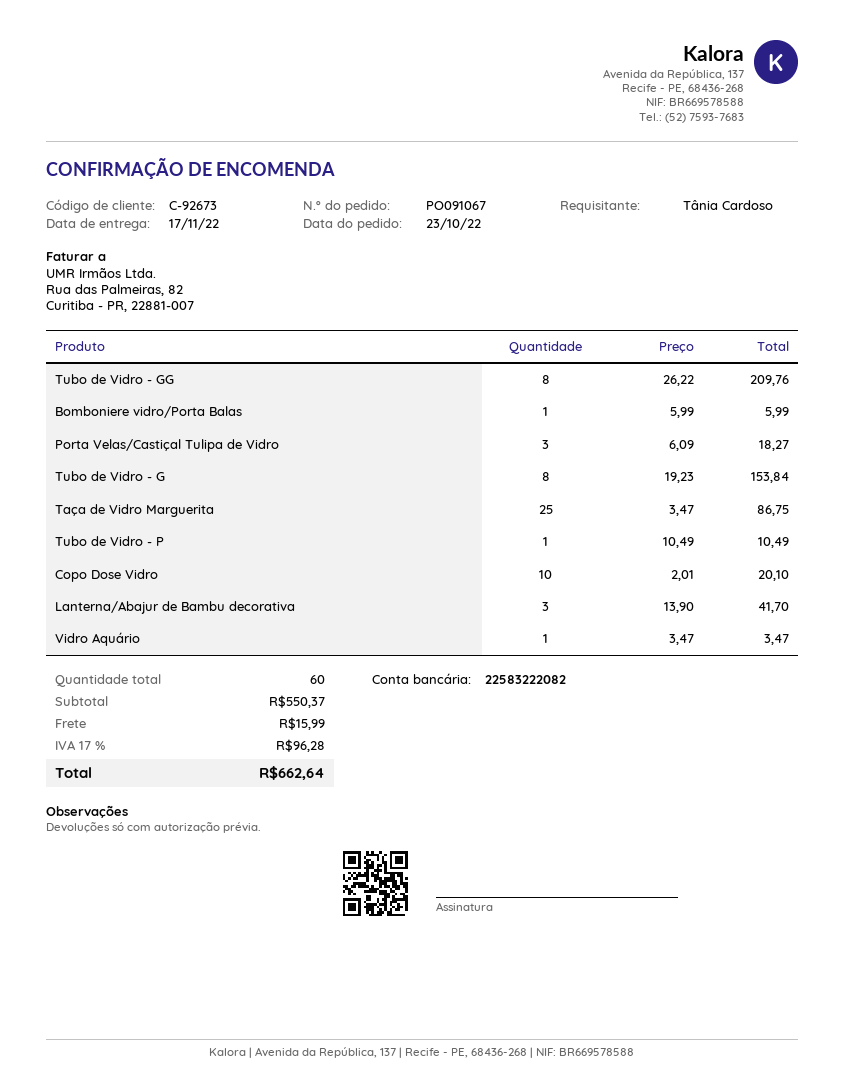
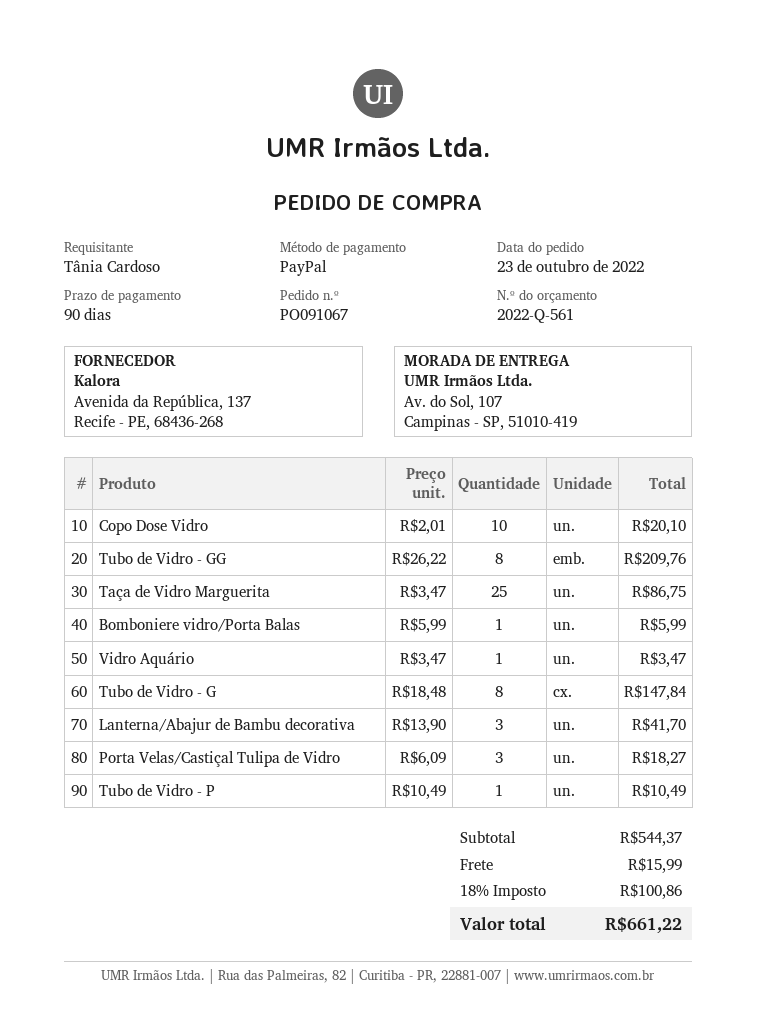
Tubo de Vidro - G: 8 x 19.23 = 153.84 -> 8 x 18.48 = 147.84
subtotal: 550.37 -> 544.37
tax: 17% = 96.28 -> 18% = 100.86
total: 662.64 -> 661.22

